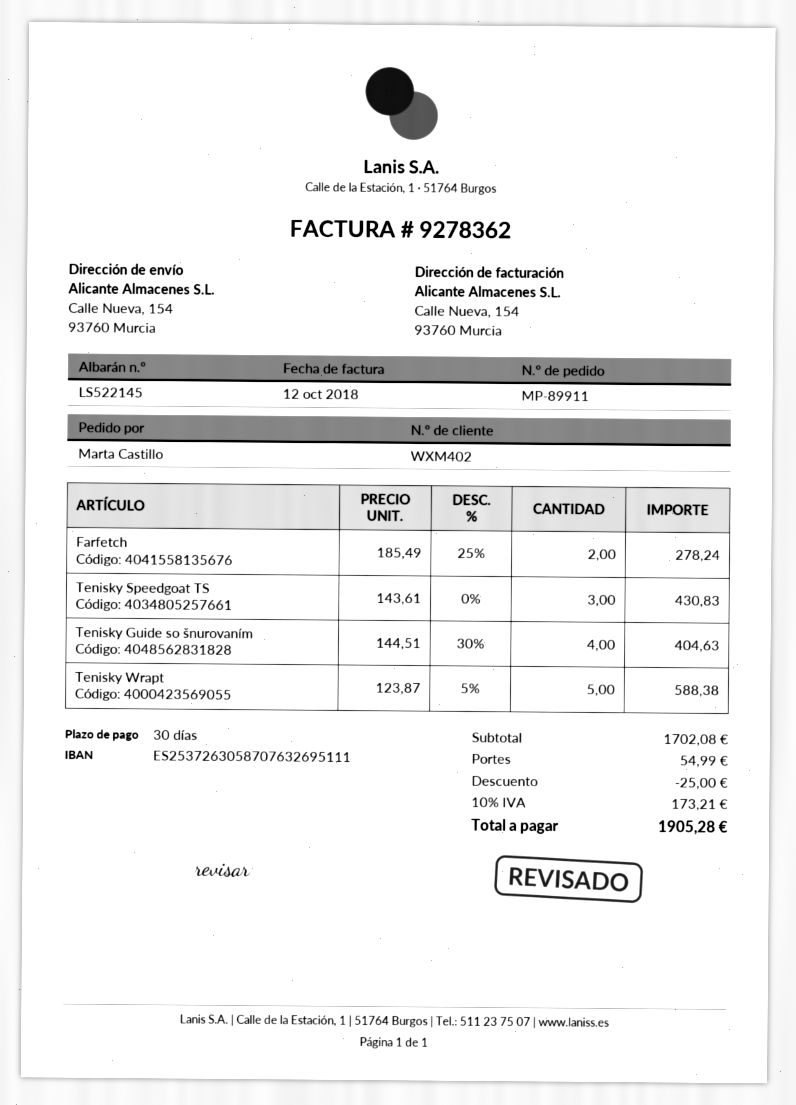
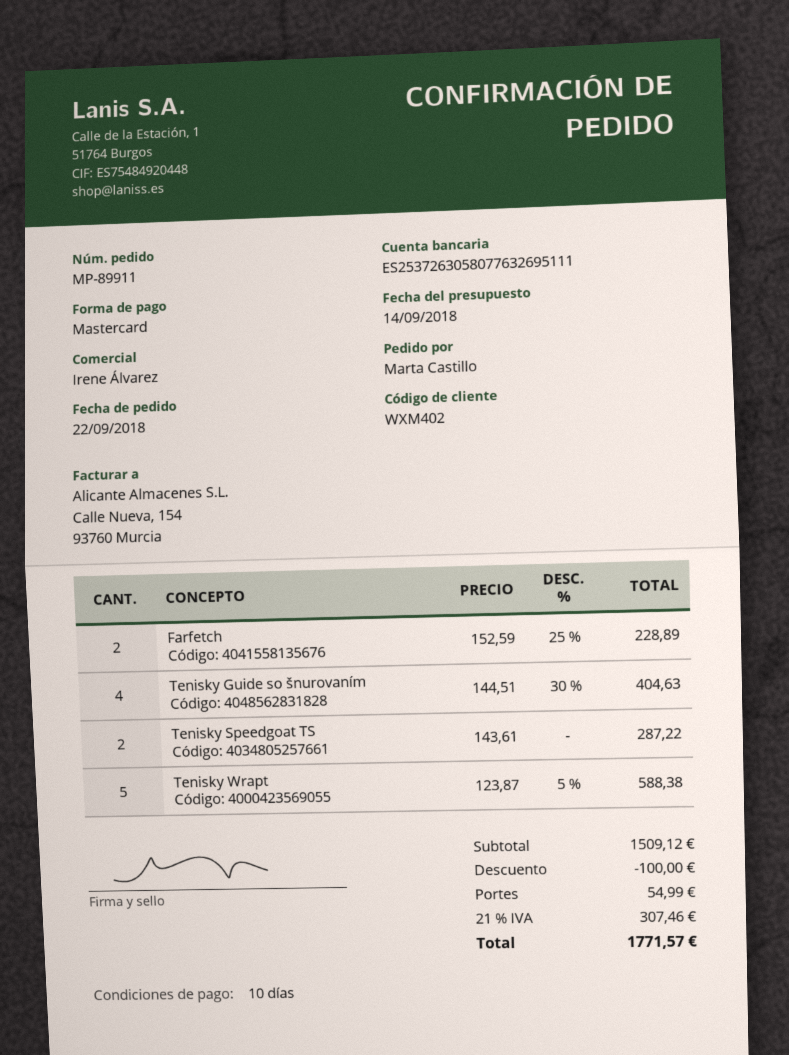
payment terms: 30 days -> 10 days
bank account: ES2537263058707632695111 -> ES2537263058077632695111
Farfetch: 2 x 185.49 - 25% = 278.24 -> 2 x 152.59 - 25% = 228.89
Tenisky Speedgoat TS: 3 x 143.61 = 430.83 -> 2 x 143.61 = 287.22
subtotal: 1702.08 -> 1509.12
discount: 25.00 -> 100.00
tax: 10% = 173.21 -> 21% = 307.46
total: 1905.28 -> 1771.57

